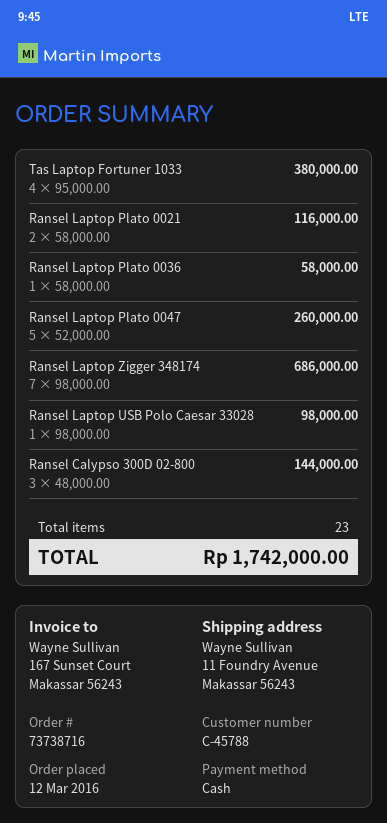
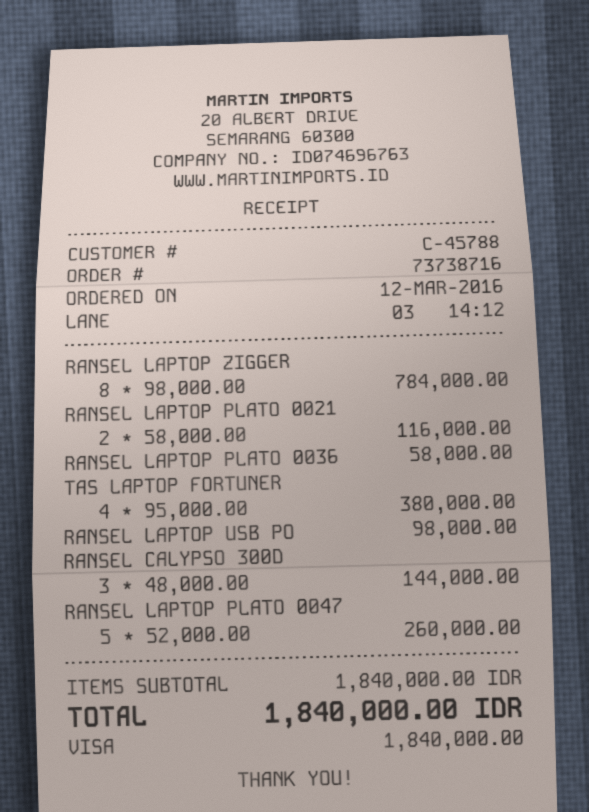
payment method: cash -> Visa
Ransel Laptop Zigger 348174: 7 x 98000.00 = 686000.00 -> 8 x 98000.00 = 784000.00
total: 1742000.00 -> 1840000.00

